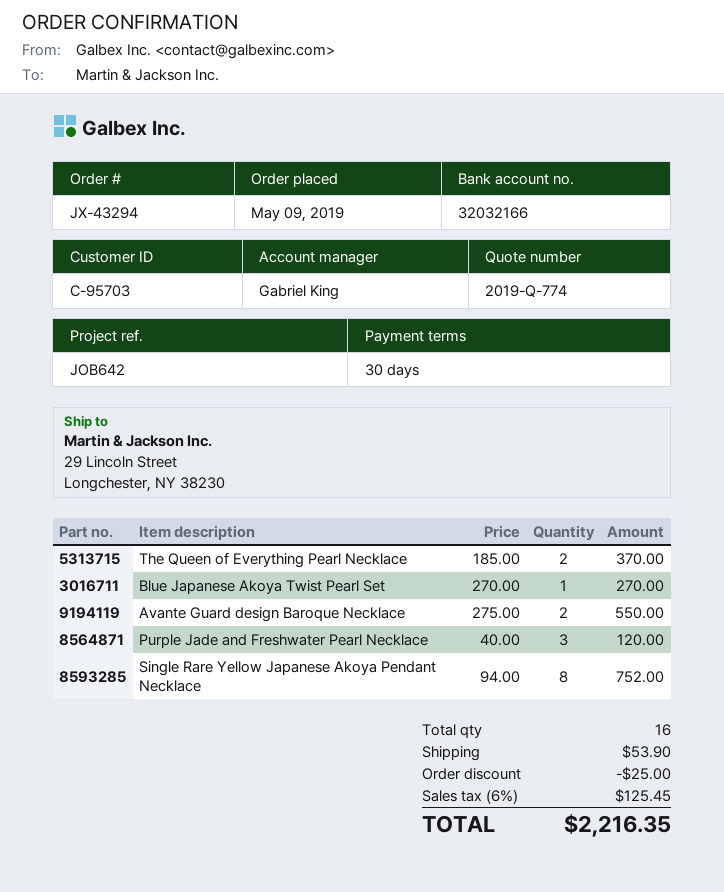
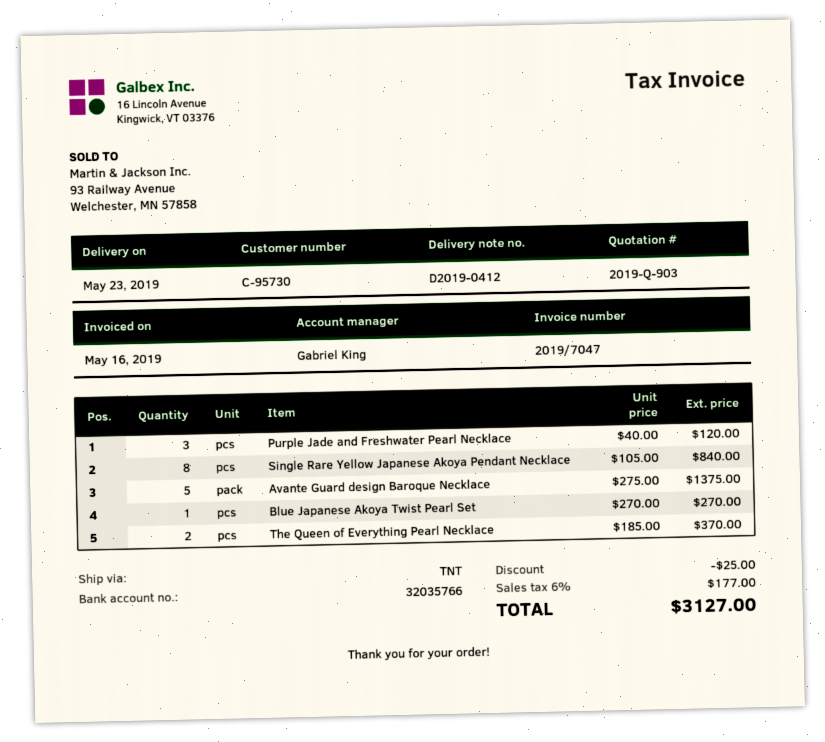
quote number: 2019-Q-774 -> 2019-Q-903
customer number: C-95703 -> C-95730
bank account: 32032166 -> 32035766
Avante Guard design Baroque Necklace: 2 x 275.00 = 550.00 -> 5 x 275.00 = 1375.00
Single Rare Yellow Japanese Akoya Pendant Necklace: 8 x 94.00 = 752.00 -> 8 x 105.00 = 840.00
shipping: 53.90 -> none
tax: 6% = 125.45 -> 6% = 177.00
total: 2216.35 -> 3127.00

